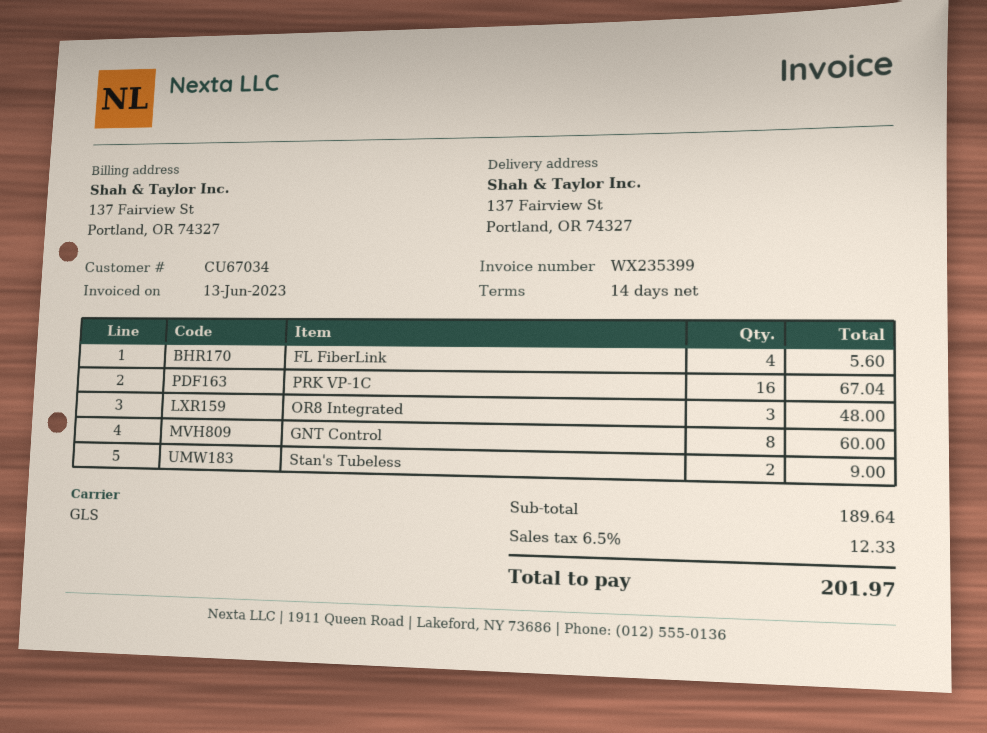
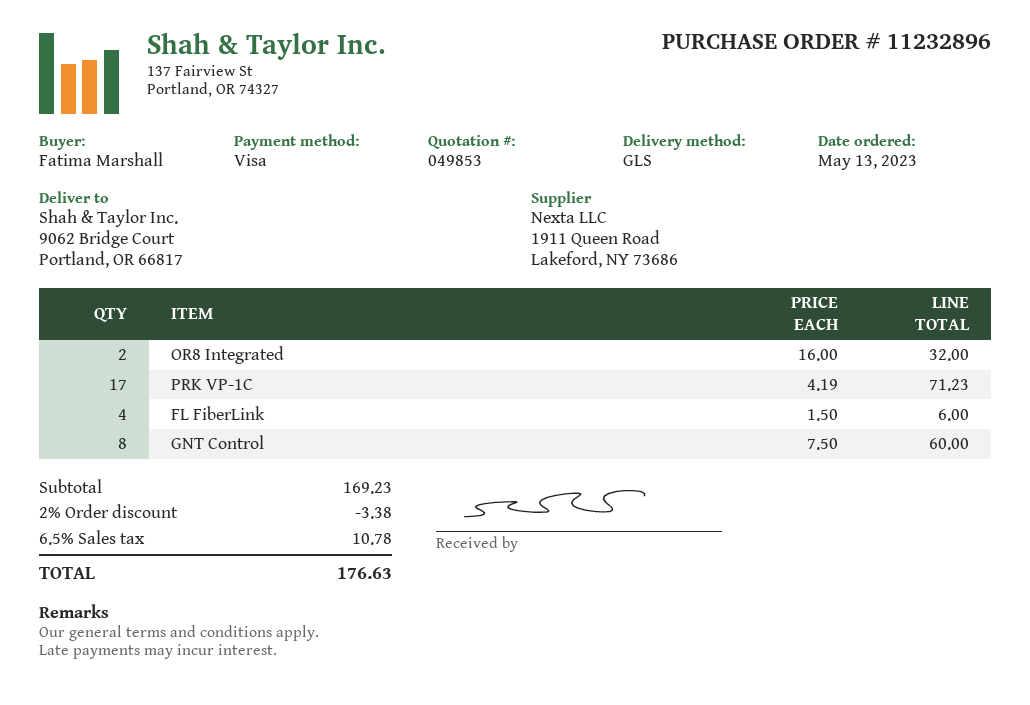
ship to: 137 Fairview St, Portland, OR 74327 -> 9062 Bridge Court, Portland, OR 66817
FL FiberLink: 4 for 5.60 -> 4 for 6.00
PRK VP-1C: 16 for 67.04 -> 17 for 71.23
OR8 Integrated: 3 for 48.00 -> 2 for 32.00
Stan's Tubeless: 2 for 9.00 -> none
subtotal: 189.64 -> 169.23
discount: none -> 2% = 3.38
tax: 6.5% = 12.33 -> 6.5% = 10.78
total: 201.97 -> 176.63

